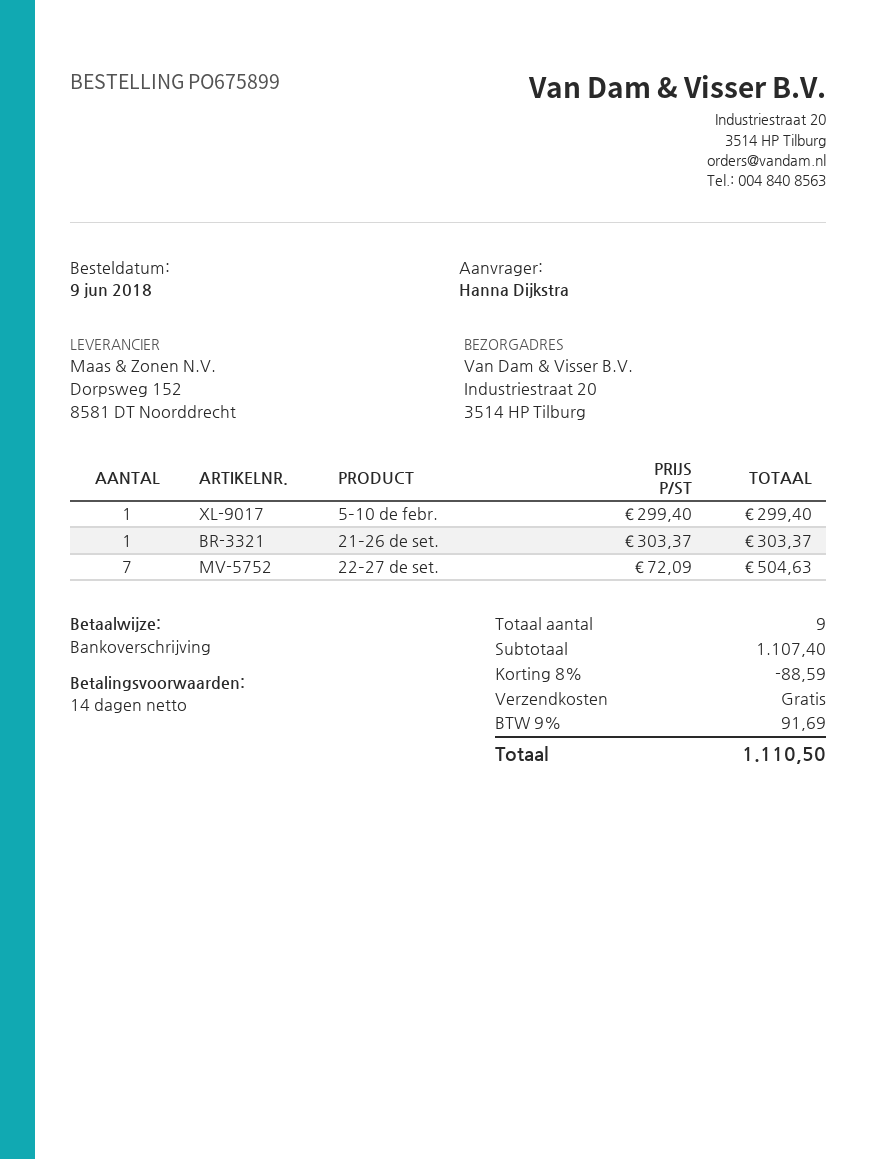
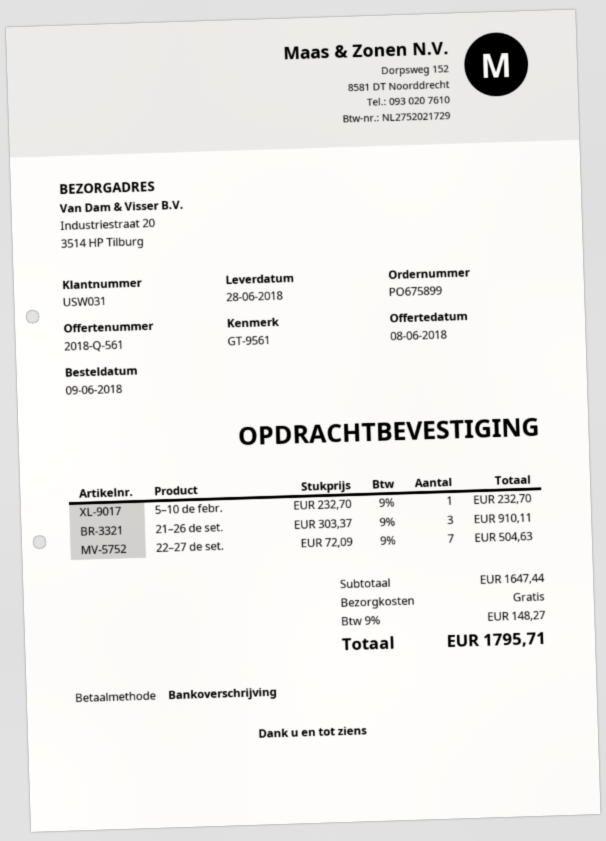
5–10 de febr.: 1 x 299.40 = 299.40 -> 1 x 232.70 = 232.70
21–26 de set.: 1 x 303.37 = 303.37 -> 3 x 303.37 = 910.11
subtotal: 1107.40 -> 1647.44
discount: 8% = 88.59 -> none
tax: 9% = 91.69 -> 9% = 148.27
total: 1110.50 -> 1795.71

